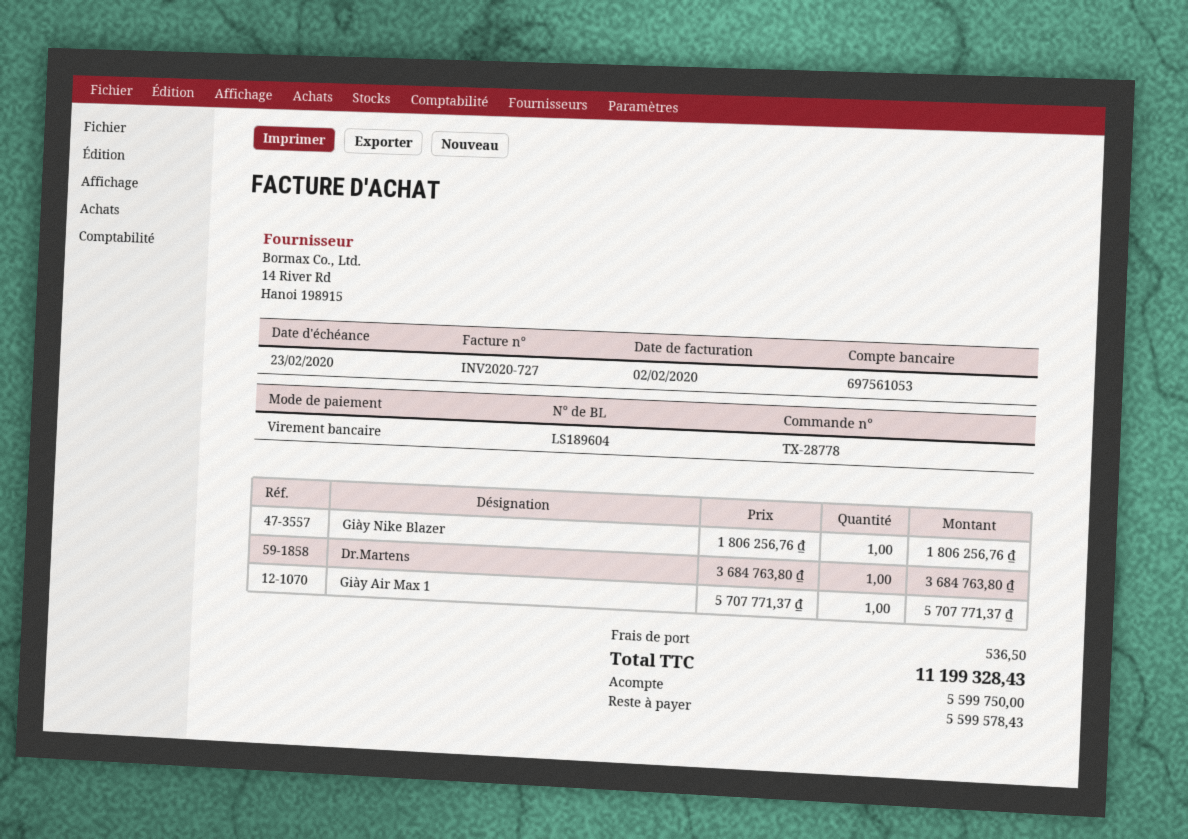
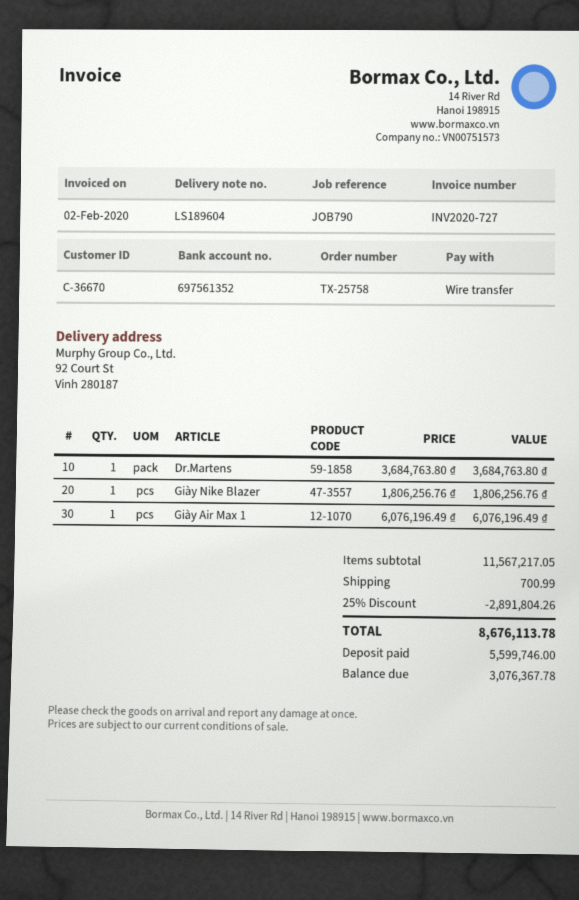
order number: TX-28778 -> TX-25758
bank account: 697561053 -> 697561352
Giày Air Max 1: 1 x 5707771.37 = 5707771.37 -> 1 x 6076196.49 = 6076196.49
discount: none -> 25% = 2891804.26
shipping: 536.50 -> 700.99
total: 11199328.43 -> 8676113.78
deposit: 5599750.00 -> 5599746.00
balance: 5599578.43 -> 3076367.78

